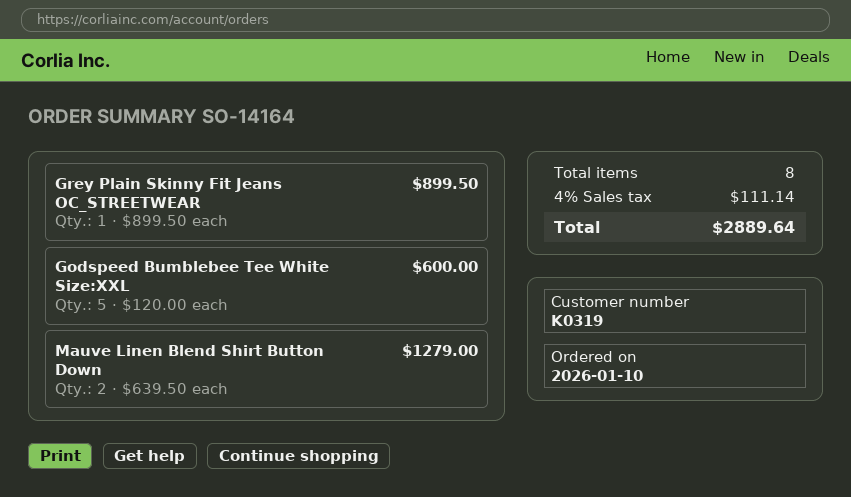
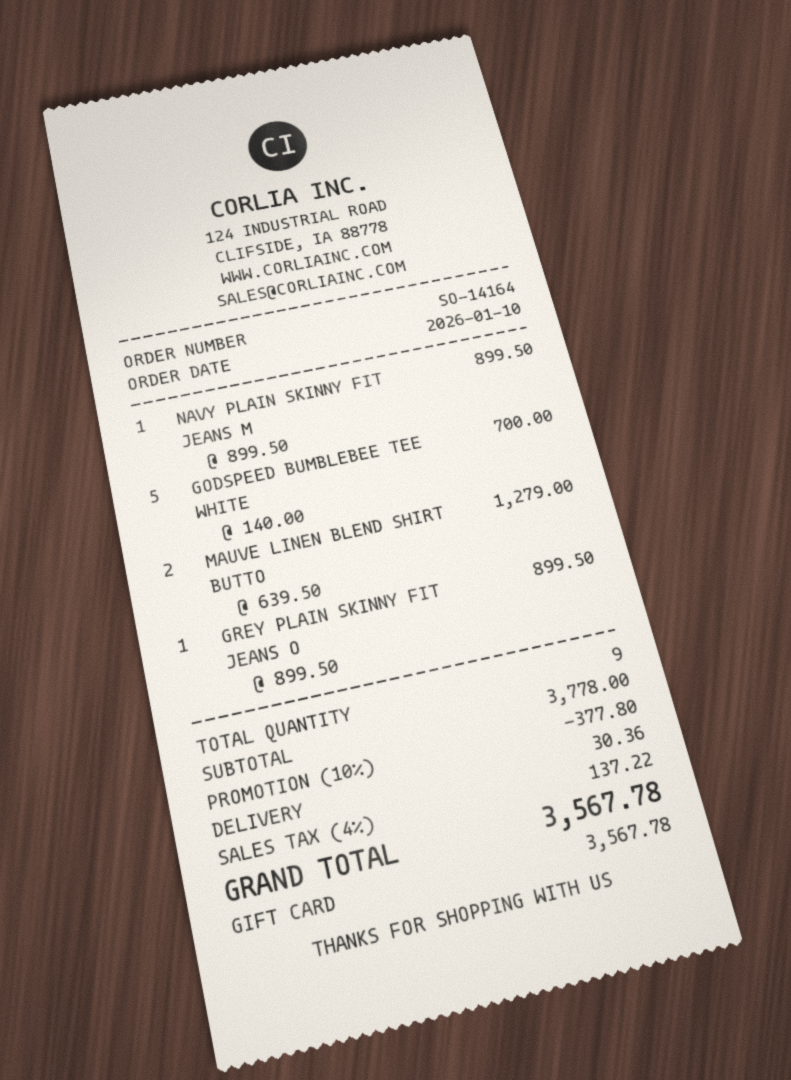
Godspeed Bumblebee Tee White Size:XXL: 5 x 120.00 = 600.00 -> 5 x 140.00 = 700.00
NAVY PLAIN SKINNY FIT JEANS M: none -> 1 x 899.50 = 899.50
total quantity: 8 -> 9
discount: none -> 10% = 377.80
shipping: none -> 30.36
tax: 4% = 111.14 -> 4% = 137.22
total: 2889.64 -> 3567.78

